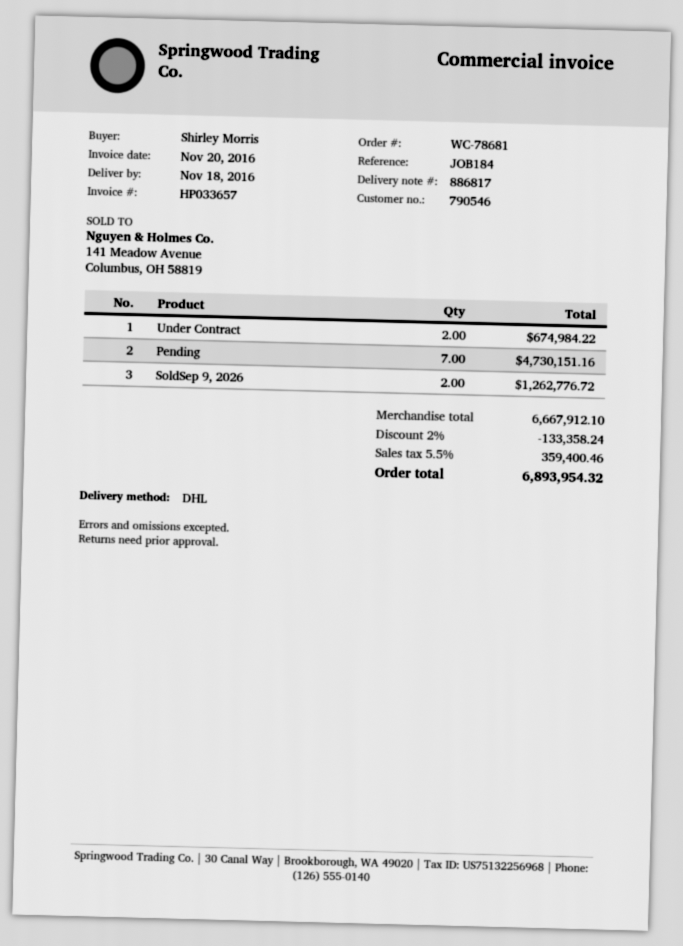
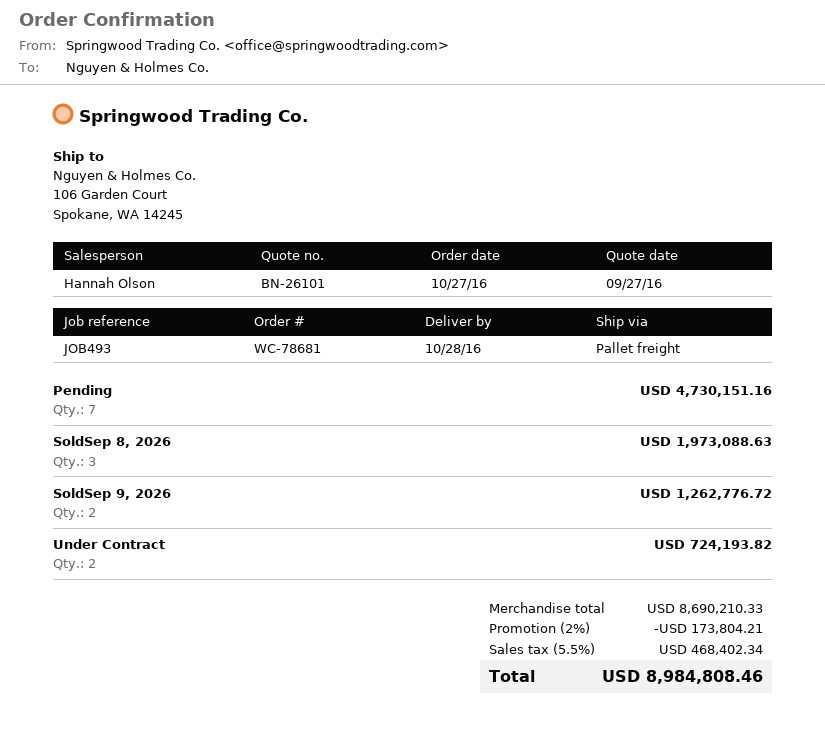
delivery date: 2016-11-18 -> 2016-10-28
reference: JOB184 -> JOB493
shipping method: DHL -> pallet freight
Under Contract: 2 for 674984.22 -> 2 for 724193.82
SoldSep 8, 2026: none -> 3 for 1973088.63
subtotal: 6667912.10 -> 8690210.33
discount: 2% = 133358.24 -> 2% = 173804.21
tax: 5.5% = 359400.46 -> 5.5% = 468402.34
total: 6893954.32 -> 8984808.46

